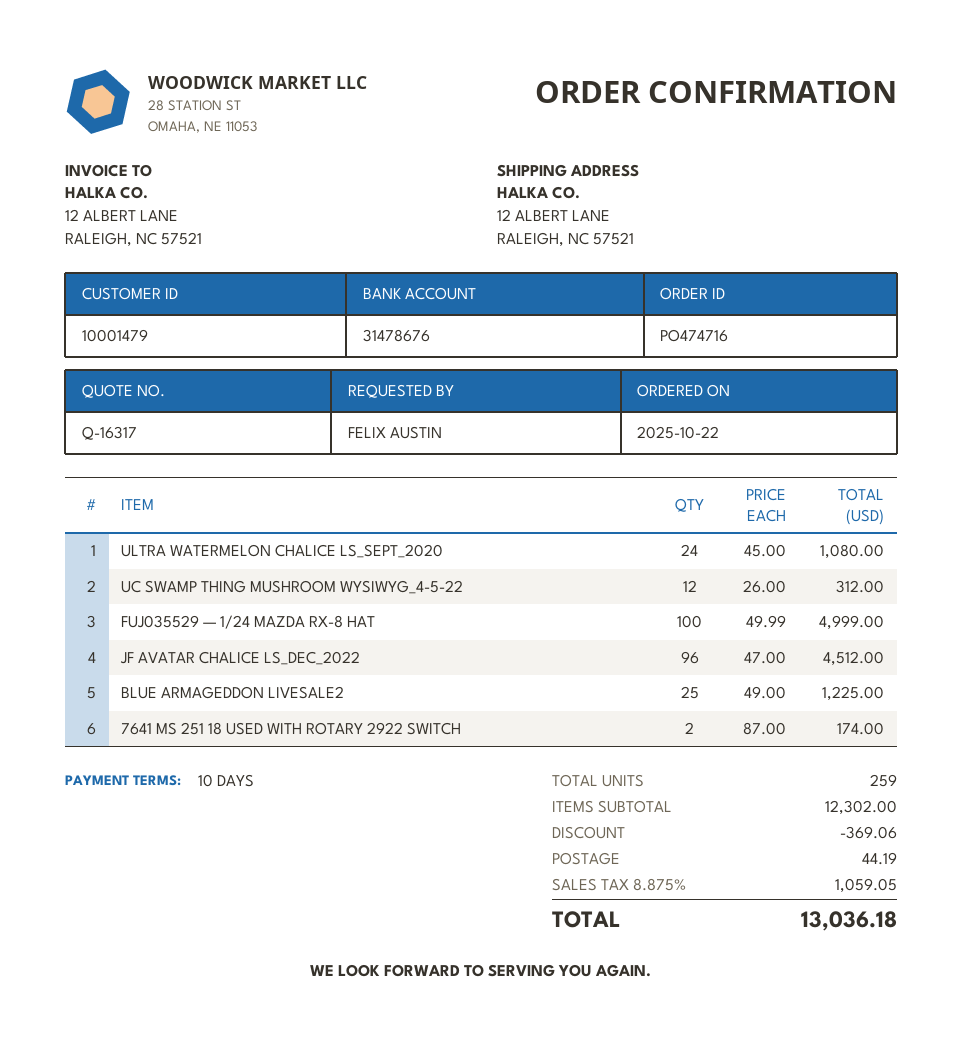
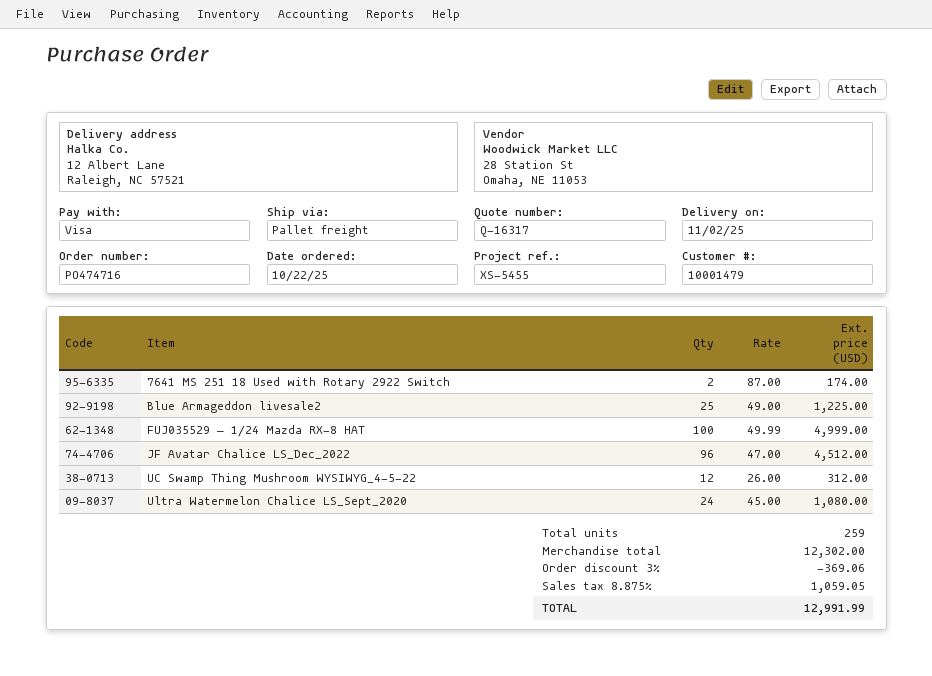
shipping: 44.19 -> none
total: 13036.18 -> 12991.99

